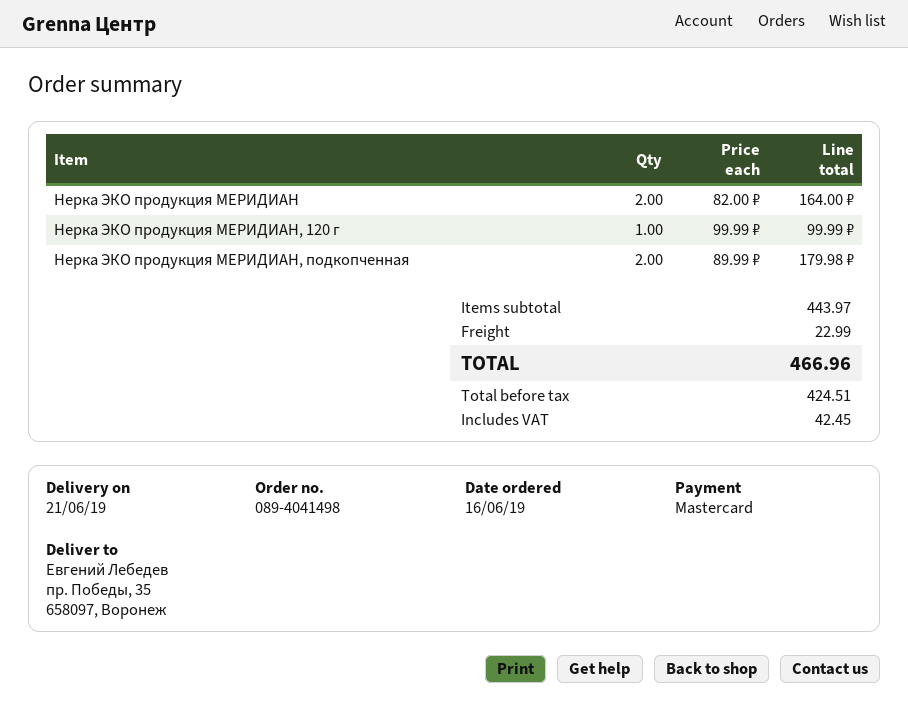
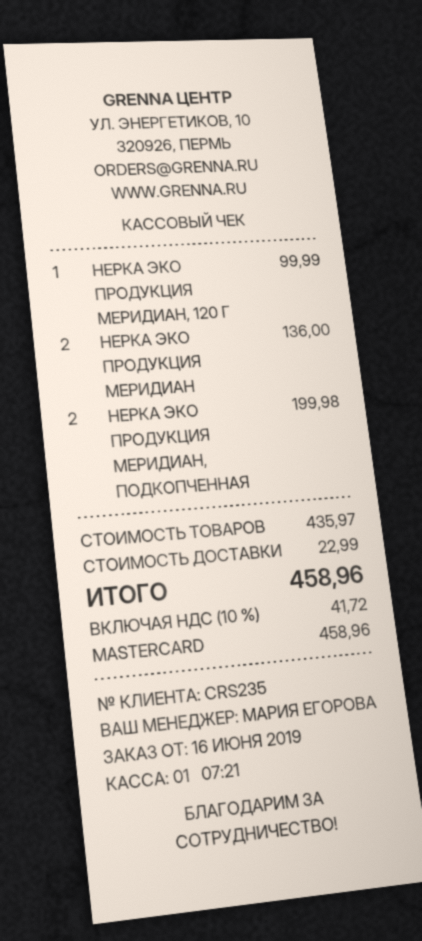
Нерка ЭКО продукция МЕРИДИАН: 2 for 164.00 -> 2 for 136.00
Нерка ЭКО продукция МЕРИДИАН, подкопченная: 2 for 179.98 -> 2 for 199.98
subtotal: 443.97 -> 435.97
tax: 42.45 -> 41.72
total: 466.96 -> 458.96

